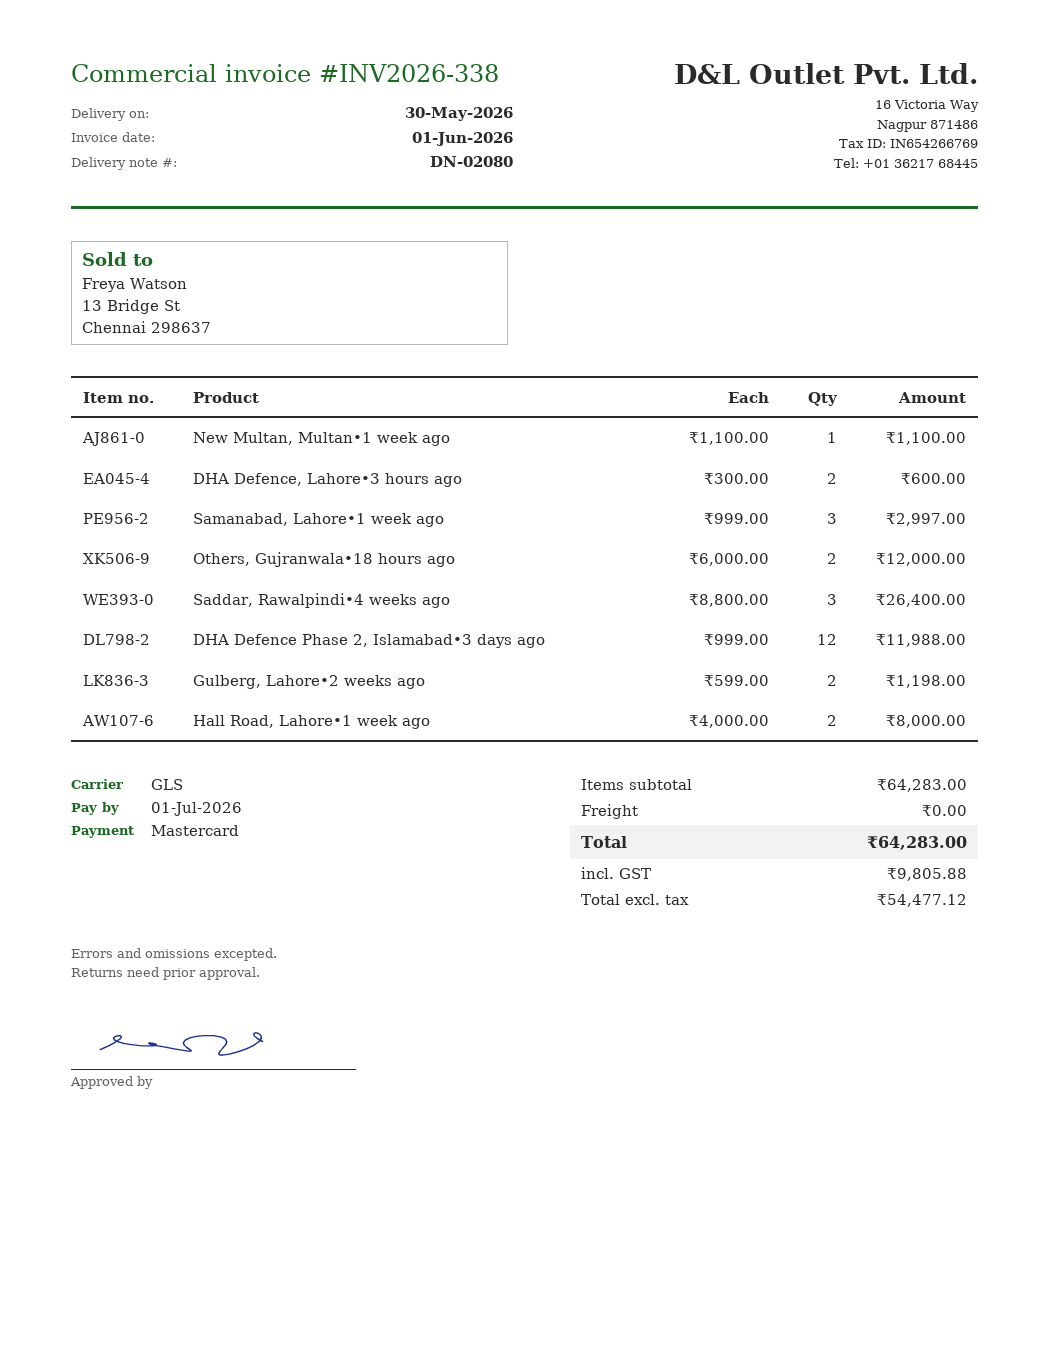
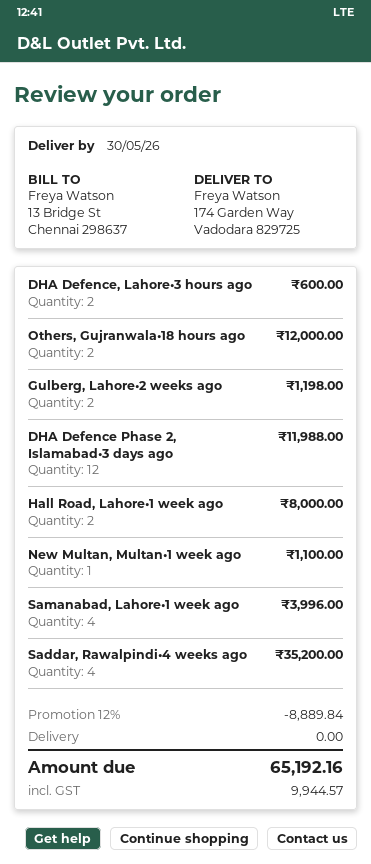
Samanabad, Lahore•1 week ago: 3 for 2997.00 -> 4 for 3996.00
Saddar, Rawalpindi•4 weeks ago: 3 for 26400.00 -> 4 for 35200.00
discount: none -> 12% = 8889.84
tax: 9805.88 -> 9944.57
total: 64283.00 -> 65192.16

